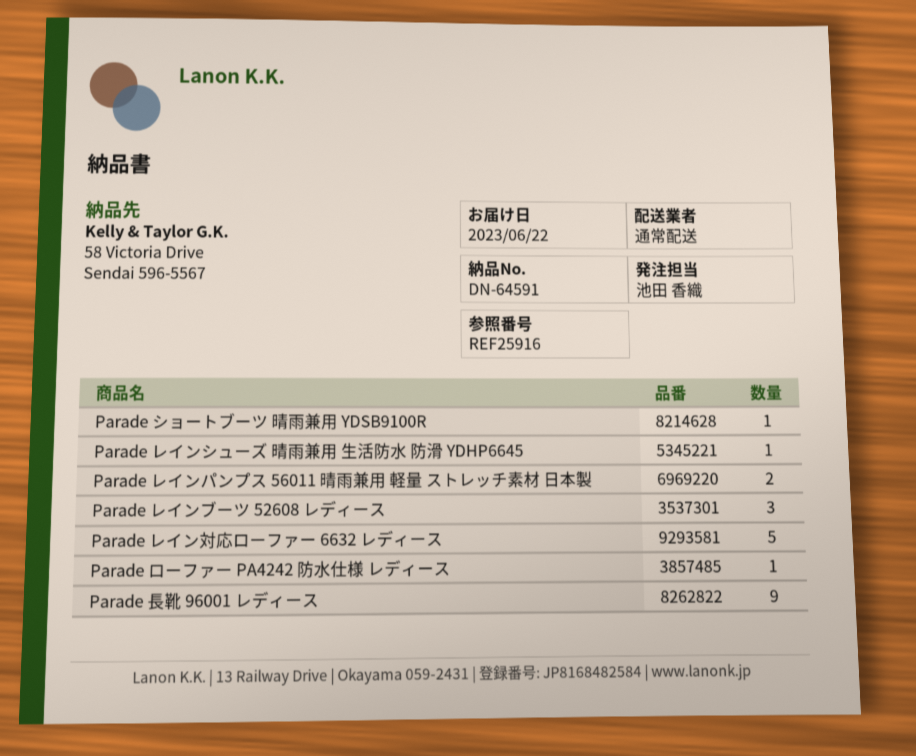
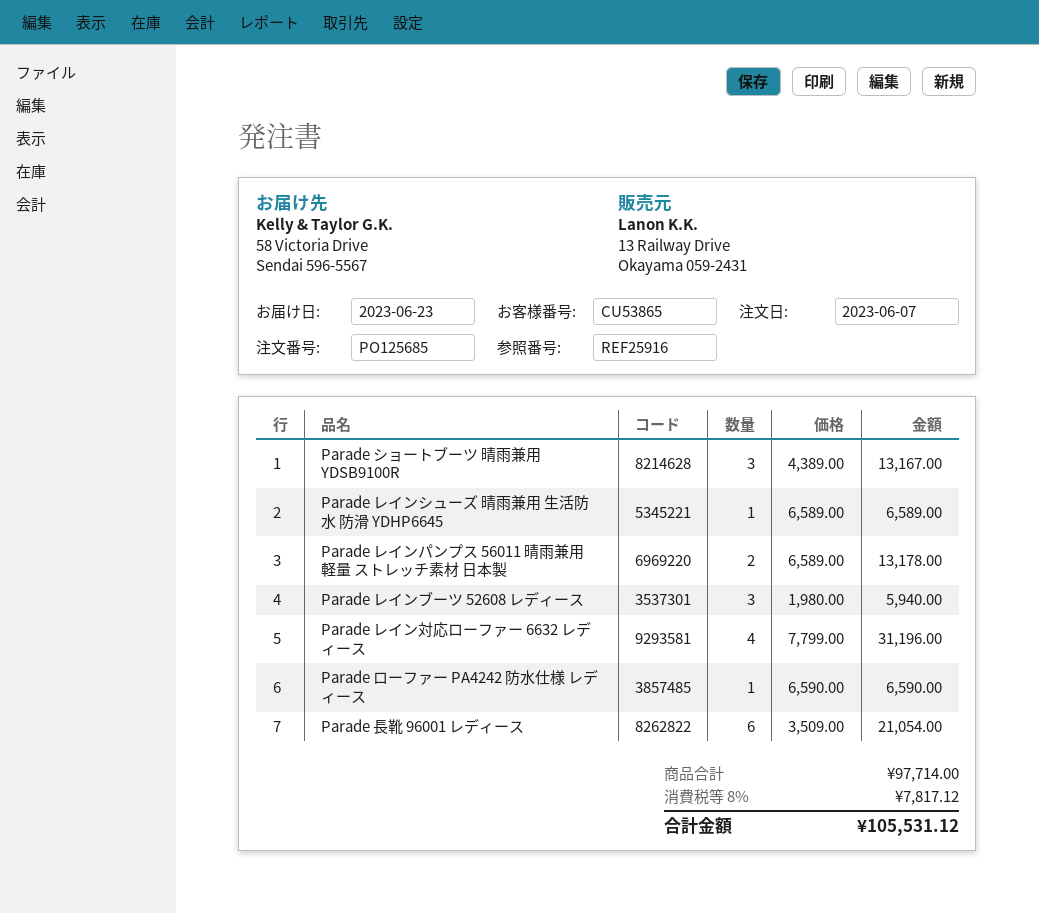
delivery date: 2023-06-22 -> 2023-06-23
Parade ショートブーツ 晴雨兼用 YDSB9100R: 1 -> 3
Parade レイン対応ローファー 6632 レディース: 5 -> 4
Parade 長靴 96001 レディース: 9 -> 6

